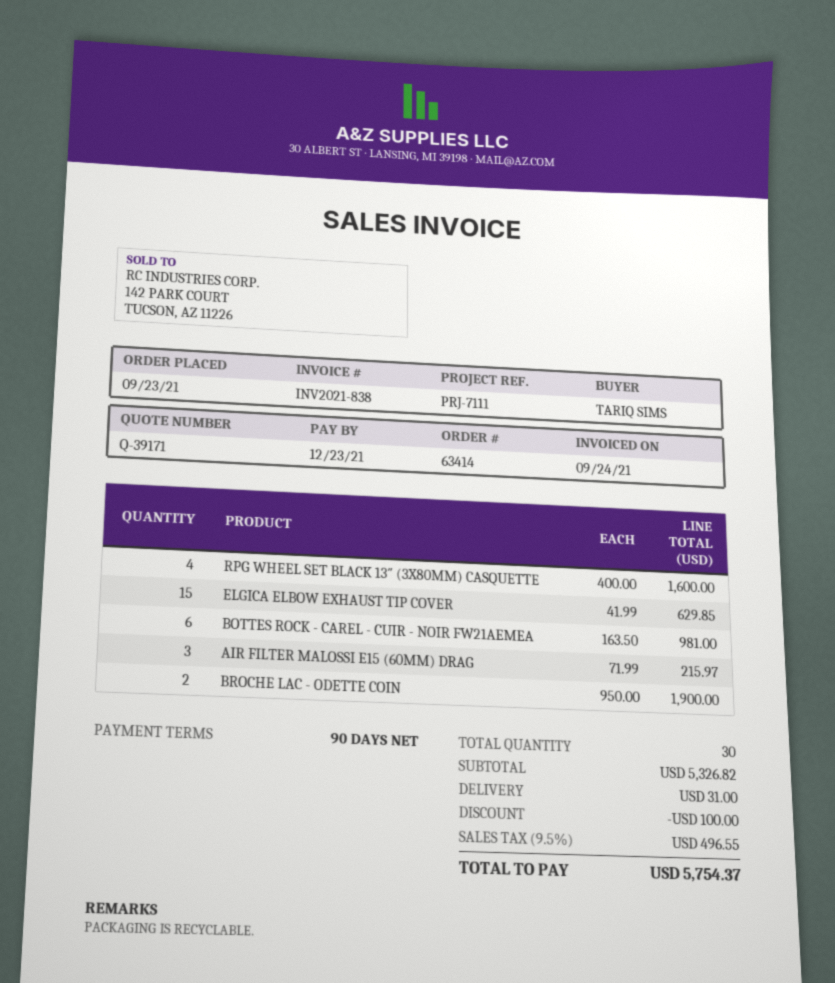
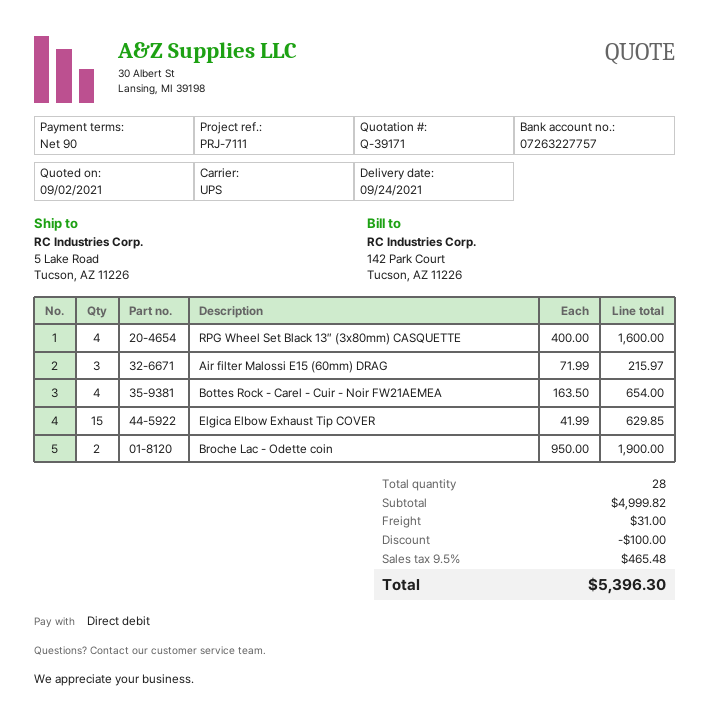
BOTTES ROCK - CAREL - CUIR - NOIR FW21AEMEA: 6 x 163.50 = 981.00 -> 4 x 163.50 = 654.00
total quantity: 30 -> 28
subtotal: 5326.82 -> 4999.82
tax: 9.5% = 496.55 -> 9.5% = 465.48
total: 5754.37 -> 5396.30

